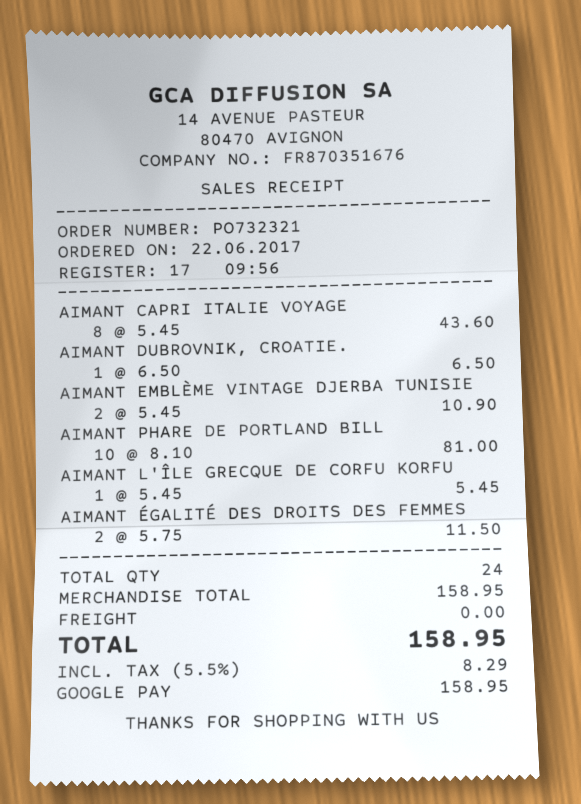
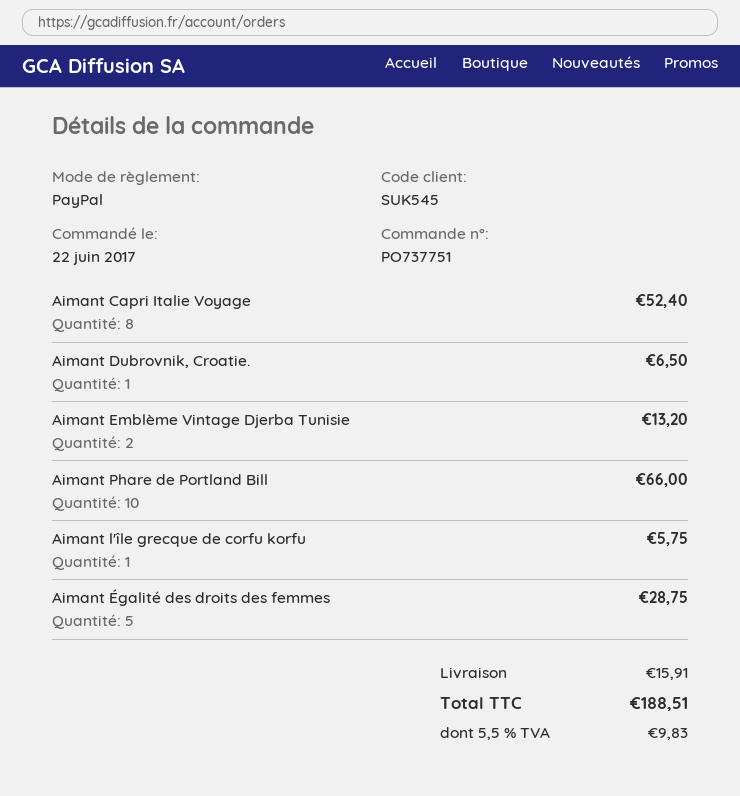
order number: PO732321 -> PO737751
payment method: Google Pay -> PayPal
AIMANT CAPRI ITALIE VOYAGE: 8 for 43.60 -> 8 for 52.40
AIMANT EMBLÈME VINTAGE DJERBA TUNISIE: 2 for 10.90 -> 2 for 13.20
AIMANT PHARE DE PORTLAND BILL: 10 for 81.00 -> 10 for 66.00
AIMANT L'ÎLE GRECQUE DE CORFU KORFU: 1 for 5.45 -> 1 for 5.75
AIMANT ÉGALITÉ DES DROITS DES FEMMES: 2 for 11.50 -> 5 for 28.75
shipping: 0.00 -> 15.91
tax: 5.5% = 8.29 -> 5.5% = 9.83
total: 158.95 -> 188.51

